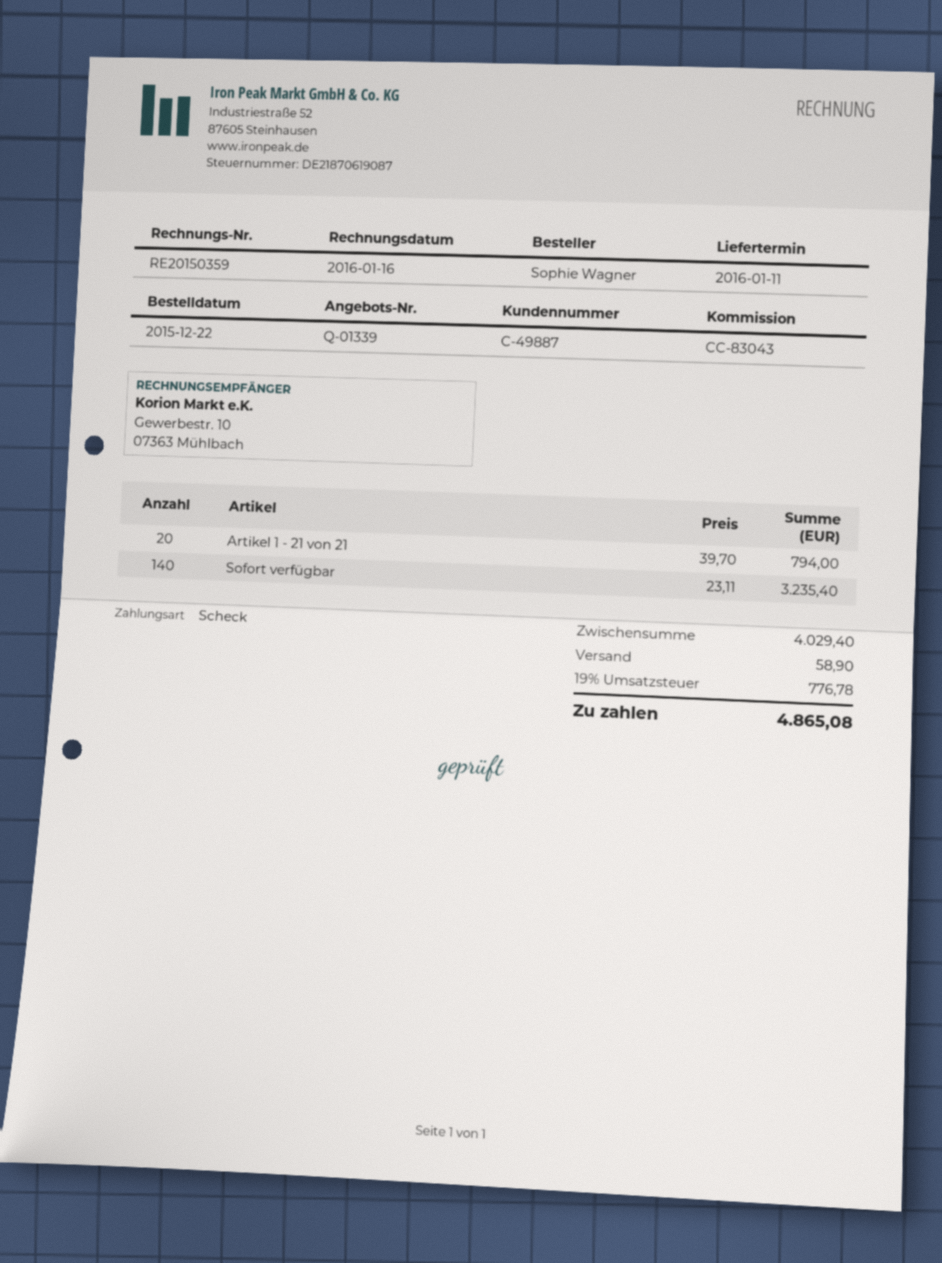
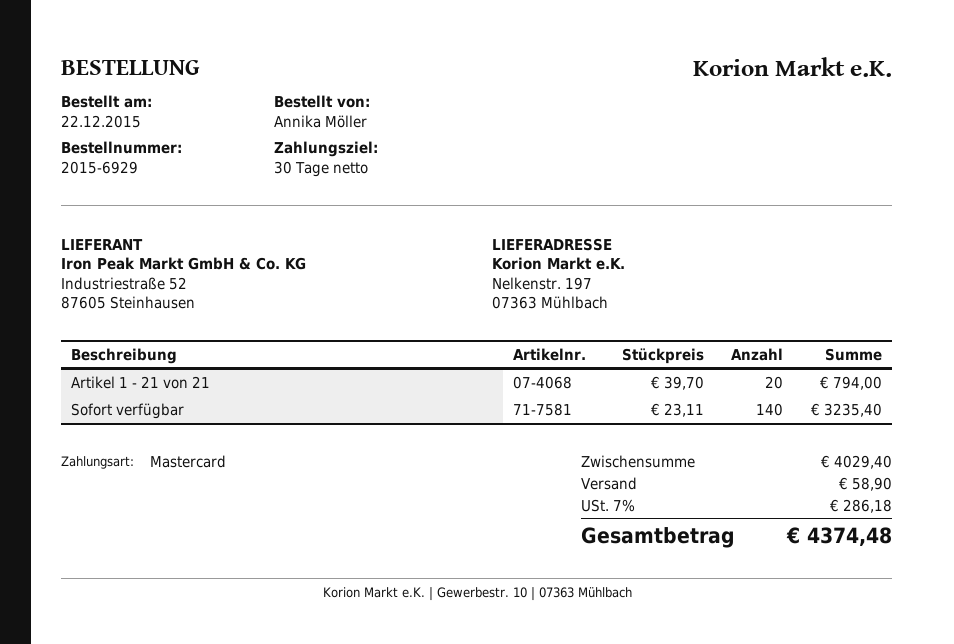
ordered by: Sophie Wagner -> Annika Möller
payment method: cheque -> Mastercard
tax: 19% = 776.78 -> 7% = 286.18
total: 4865.08 -> 4374.48

